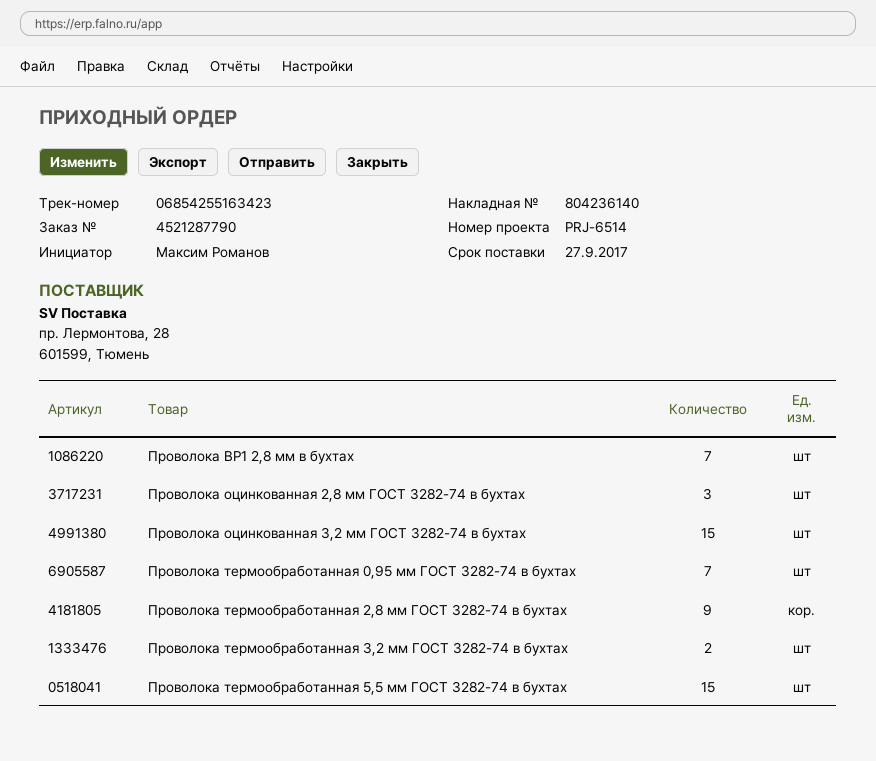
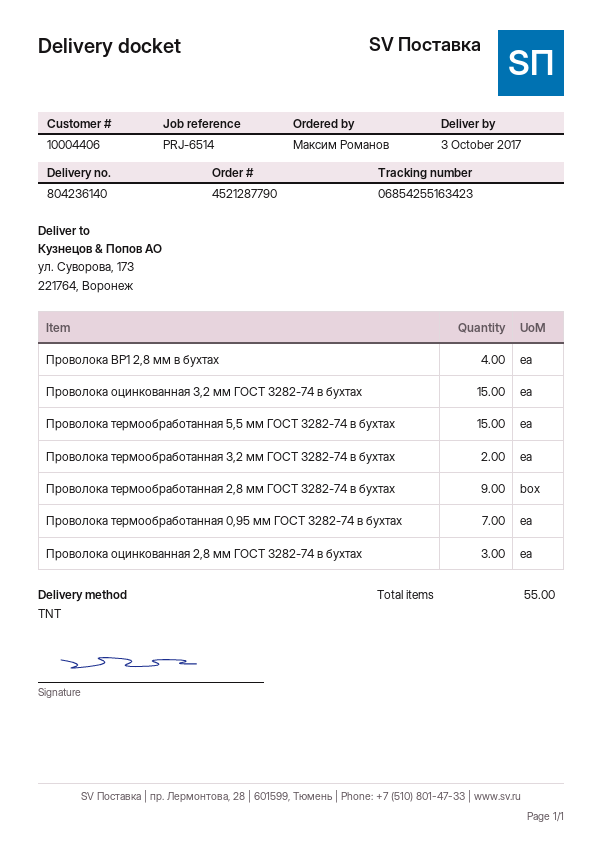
delivery date: 2017-09-27 -> 2017-10-03
Проволока ВР1 2,8 мм в бухтах: 7 -> 4

